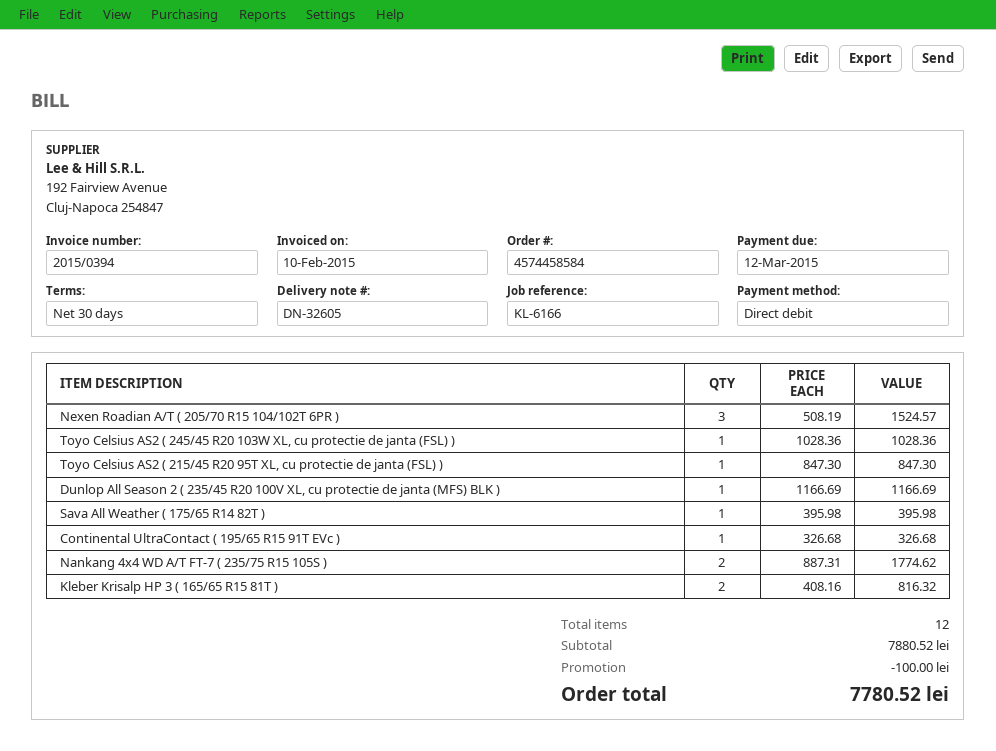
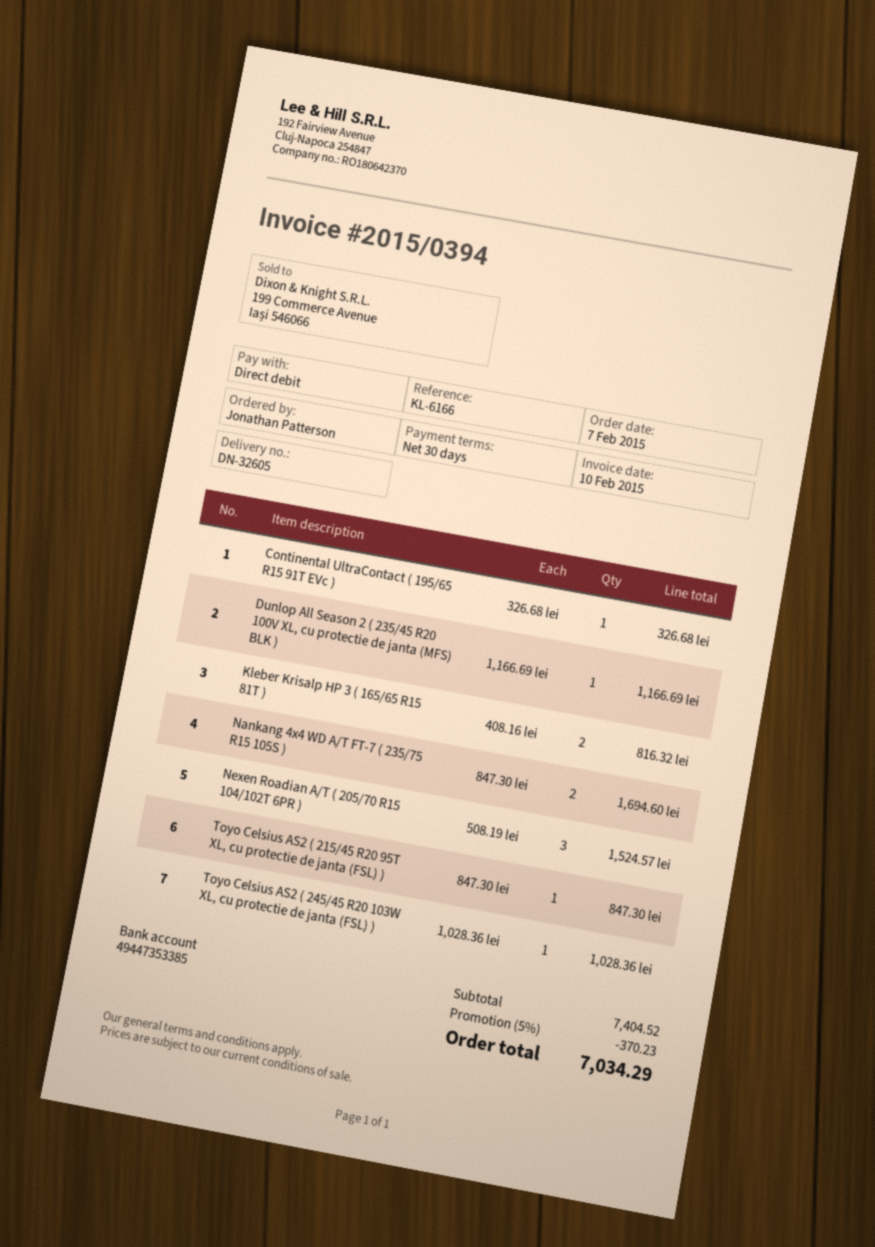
Sava All Weather ( 175/65 R14 82T ): 1 x 395.98 = 395.98 -> none
Nankang 4x4 WD A/T FT-7 ( 235/75 R15 105S ): 2 x 887.31 = 1774.62 -> 2 x 847.30 = 1694.60
subtotal: 7880.52 -> 7404.52
discount: 100.00 -> 370.23
total: 7780.52 -> 7034.29

